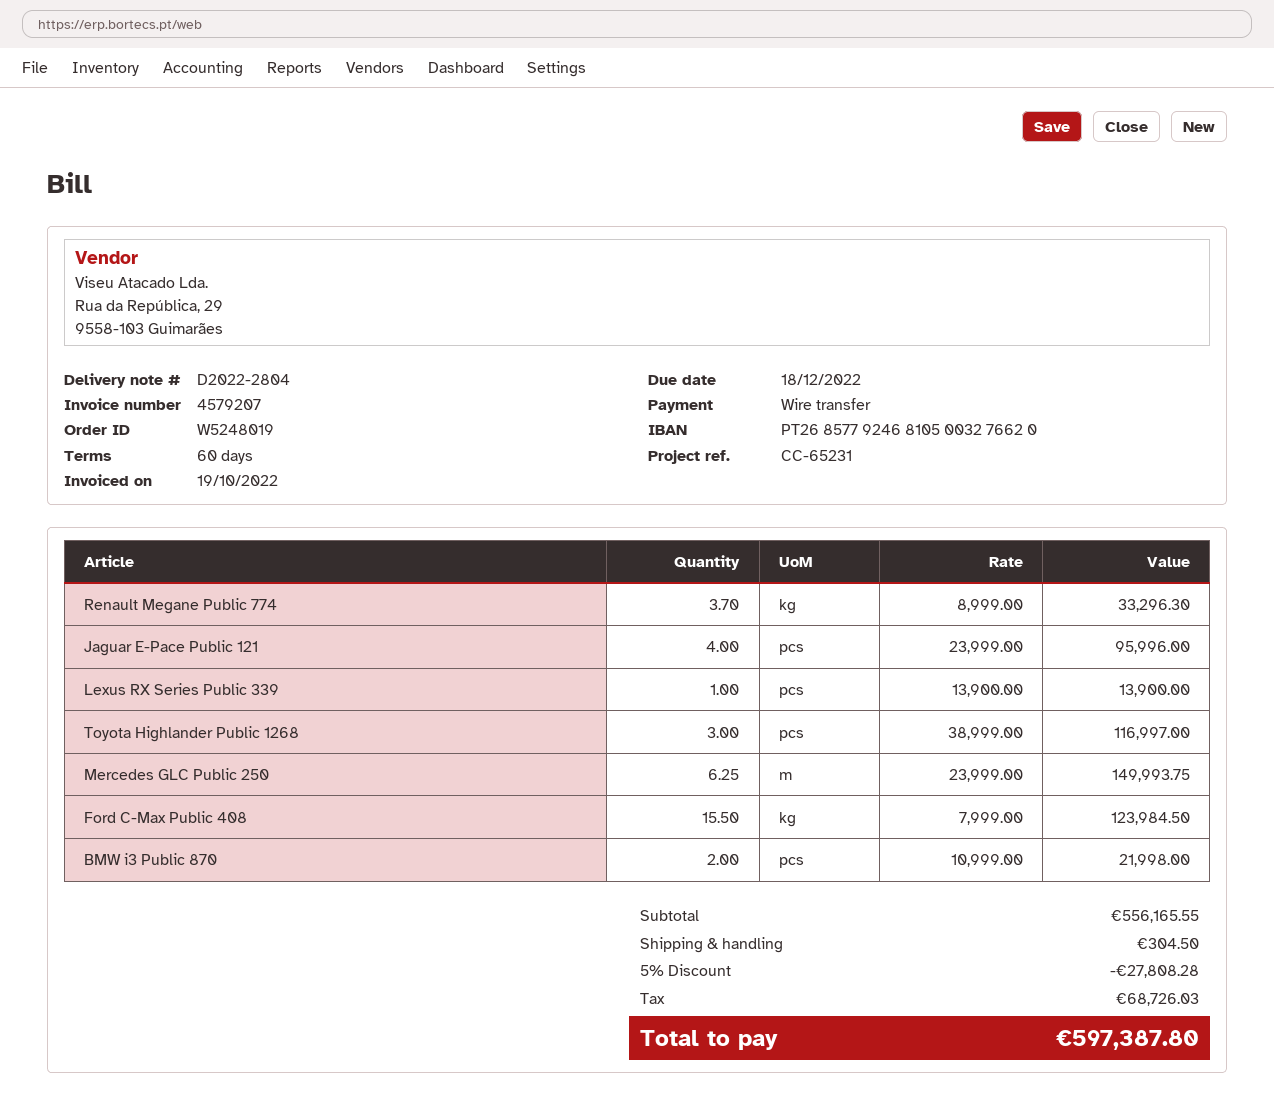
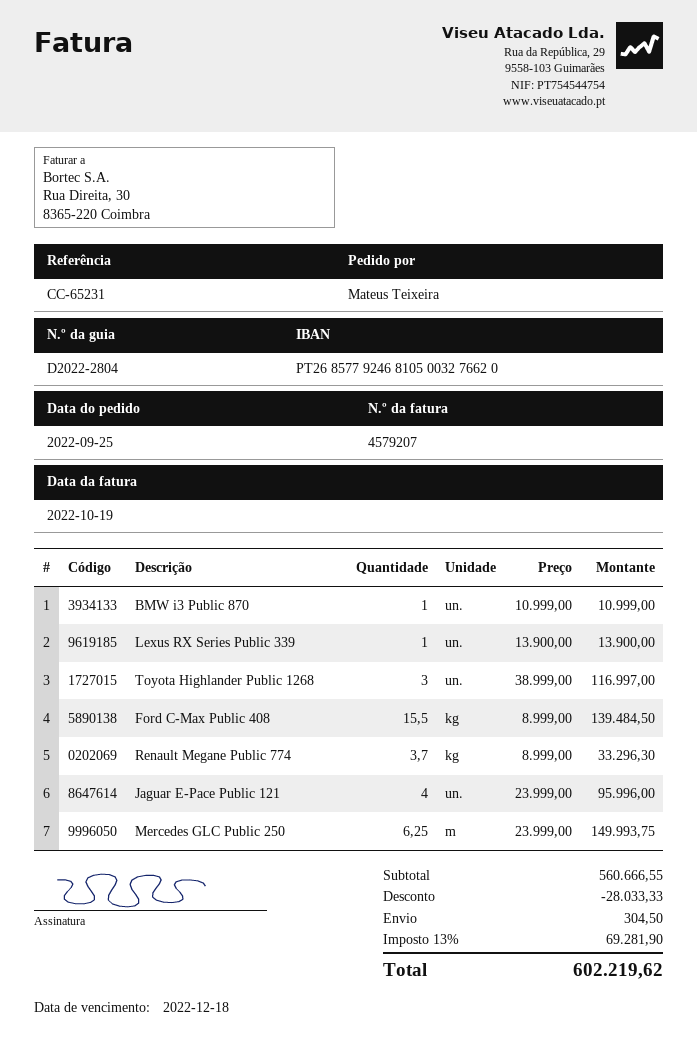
Ford C-Max Public 408: 15.5 x 7999.00 = 123984.50 -> 15.5 x 8999.00 = 139484.50
BMW i3 Public 870: 2 x 10999.00 = 21998.00 -> 1 x 10999.00 = 10999.00
subtotal: 556165.55 -> 560666.55
discount: 27808.28 -> 28033.33
tax: 68726.03 -> 69281.90
total: 597387.80 -> 602219.62

